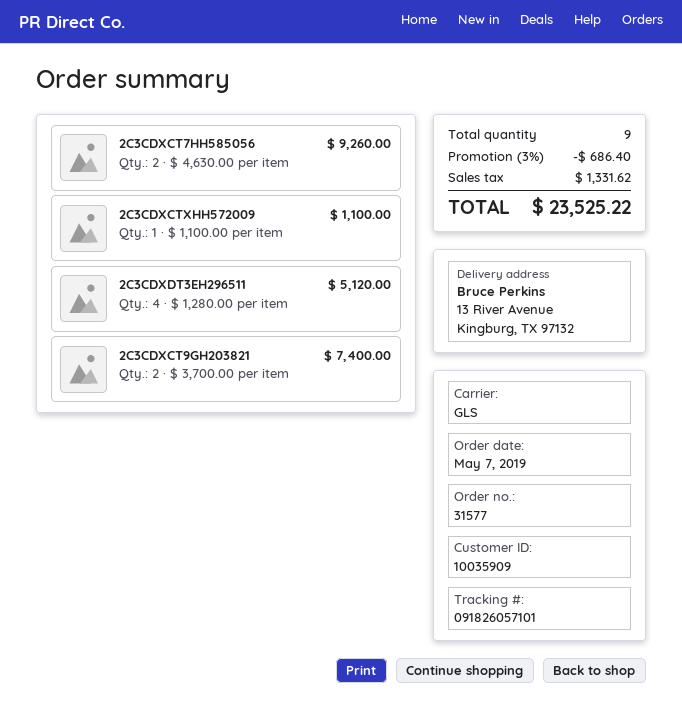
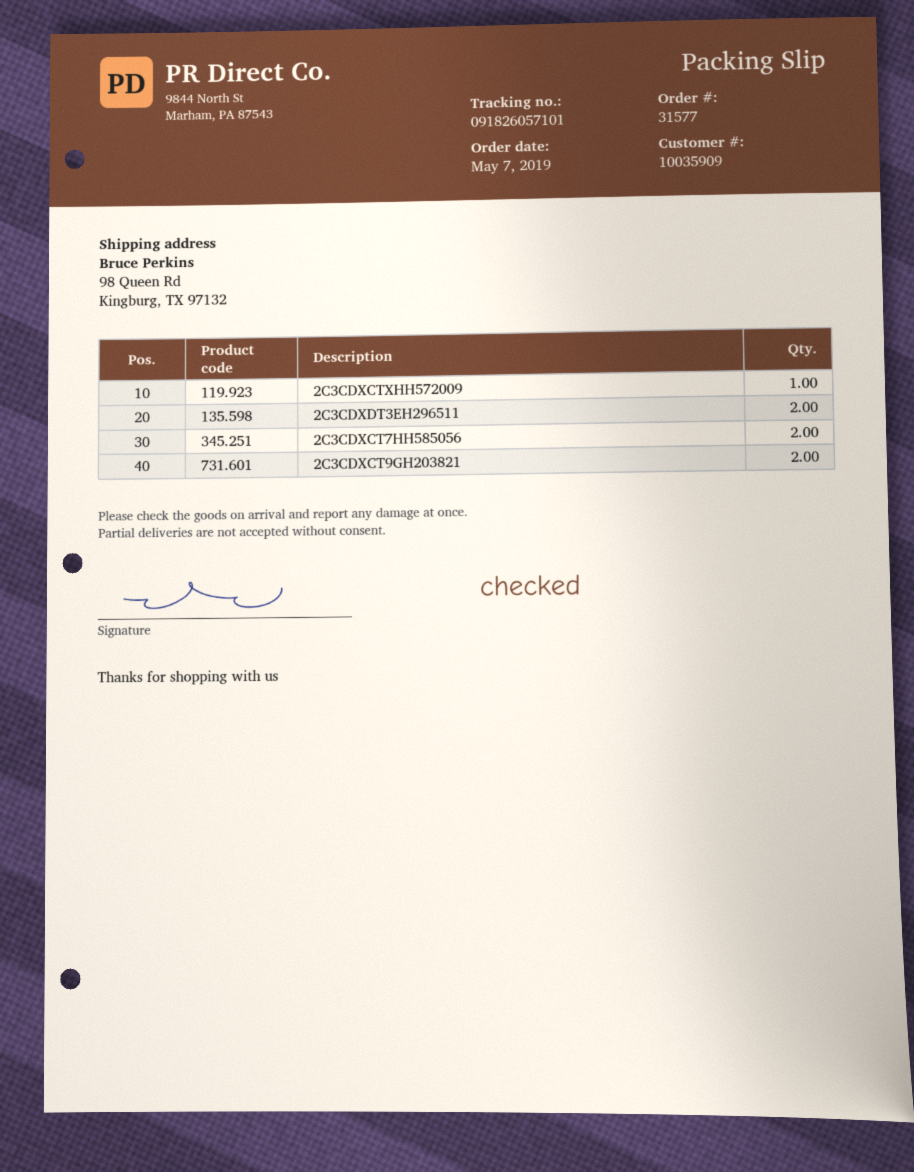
ship to: 13 River Avenue, Kingburg, TX 97132 -> 98 Queen Rd, Kingburg, TX 97132
2C3CDXDT3EH296511: 4 -> 2

